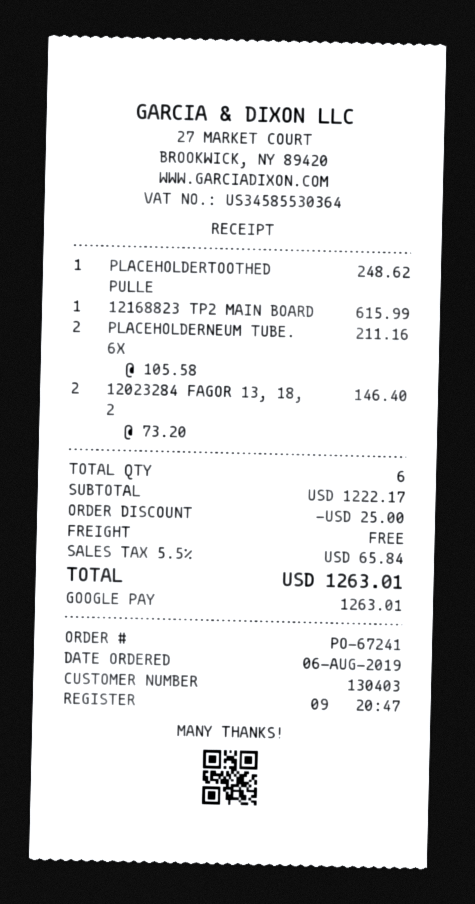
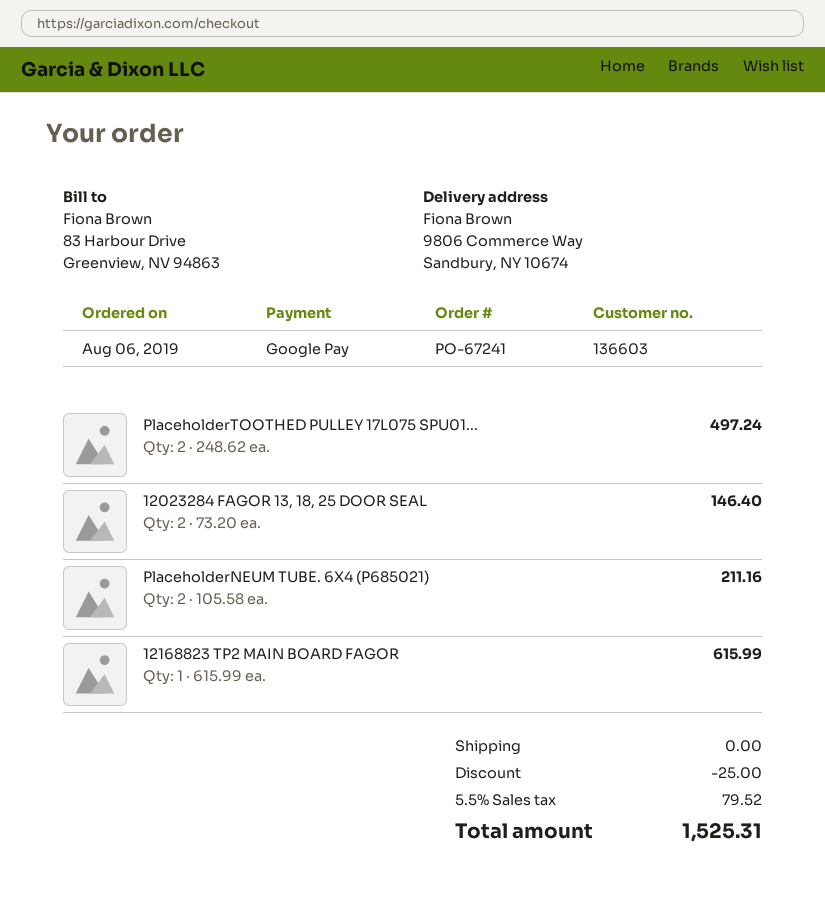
customer number: 130403 -> 136603
PLACEHOLDERTOOTHED PULLE: 1 x 248.62 = 248.62 -> 2 x 248.62 = 497.24
tax: 5.5% = 65.84 -> 5.5% = 79.52
total: 1263.01 -> 1525.31

